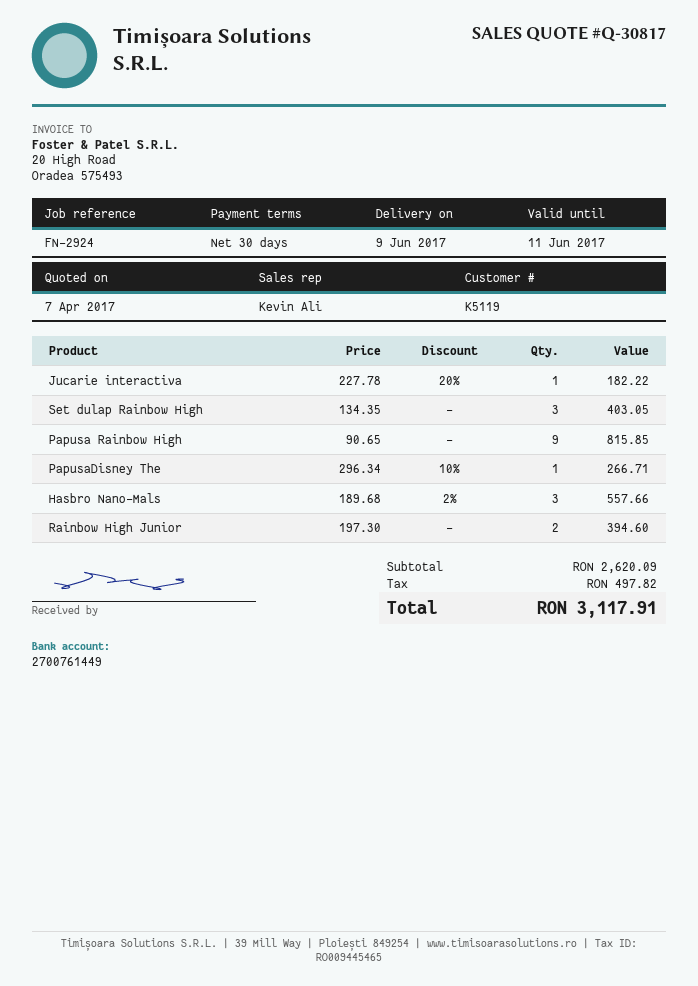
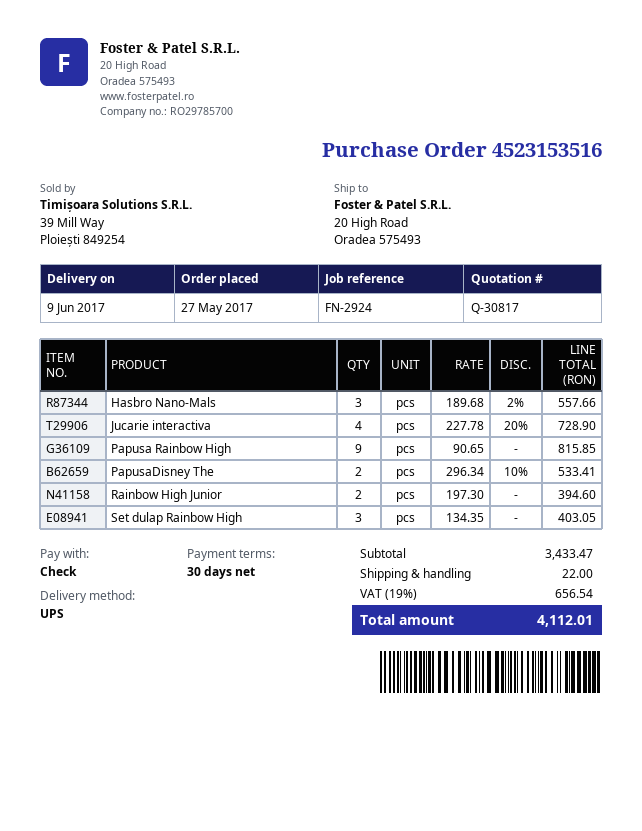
Jucarie interactiva: 1 x 227.78 - 20% = 182.22 -> 4 x 227.78 - 20% = 728.90
PapusaDisney The: 1 x 296.34 - 10% = 266.71 -> 2 x 296.34 - 10% = 533.41
subtotal: 2620.09 -> 3433.47
shipping: none -> 22.00
tax: 497.82 -> 656.54
total: 3117.91 -> 4112.01

